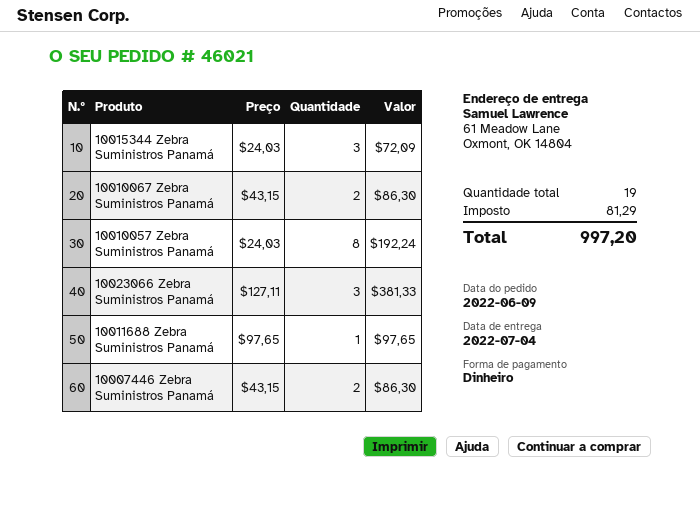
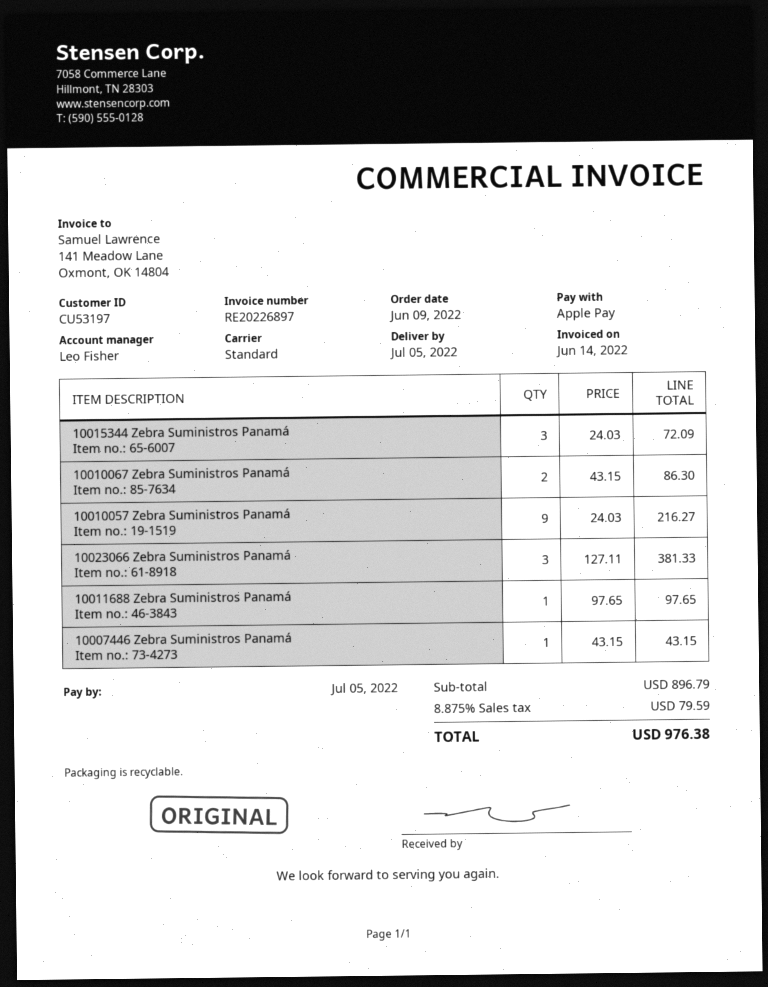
delivery date: 2022-07-04 -> 2022-07-05
payment method: cash -> Apple Pay
10010057 Zebra Suministros Panamá: 8 x 24.03 = 192.24 -> 9 x 24.03 = 216.27
10007446 Zebra Suministros Panamá: 2 x 43.15 = 86.30 -> 1 x 43.15 = 43.15
tax: 81.29 -> 79.59
total: 997.20 -> 976.38

